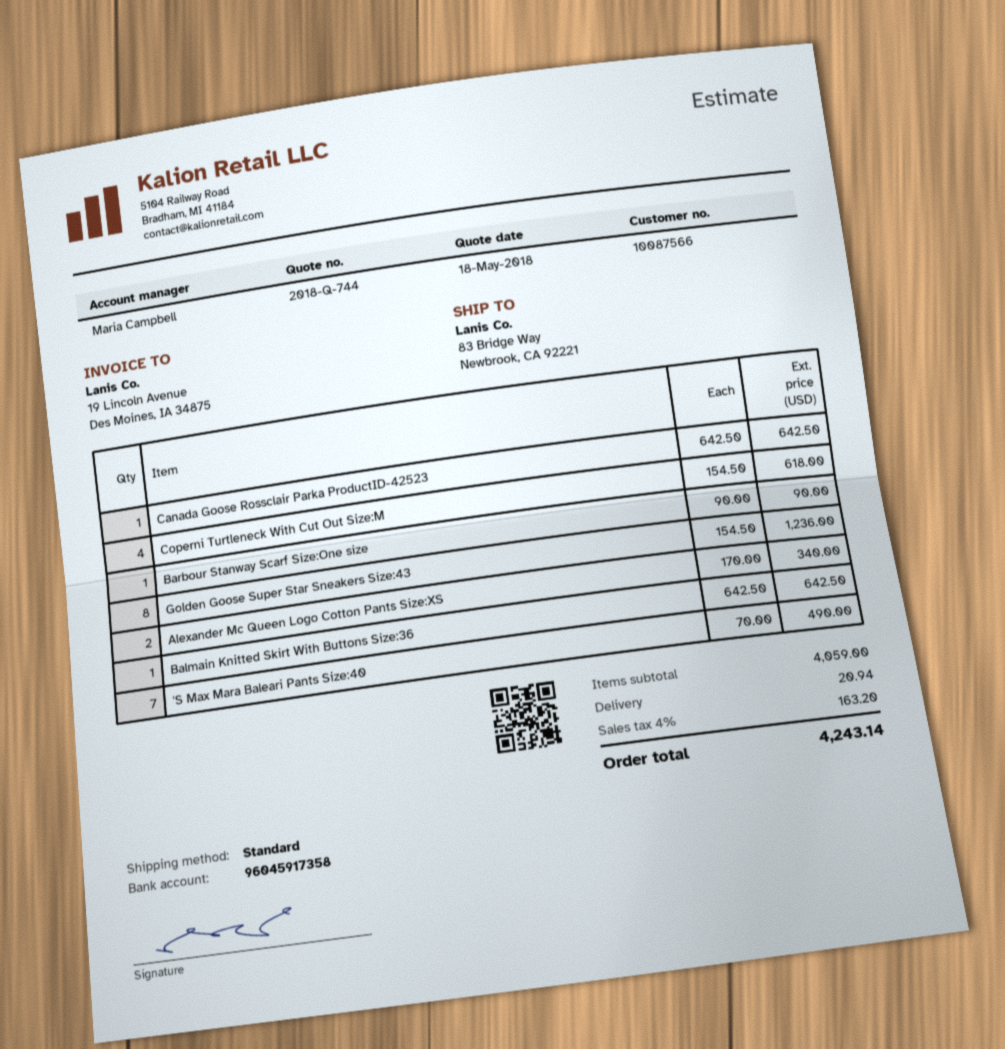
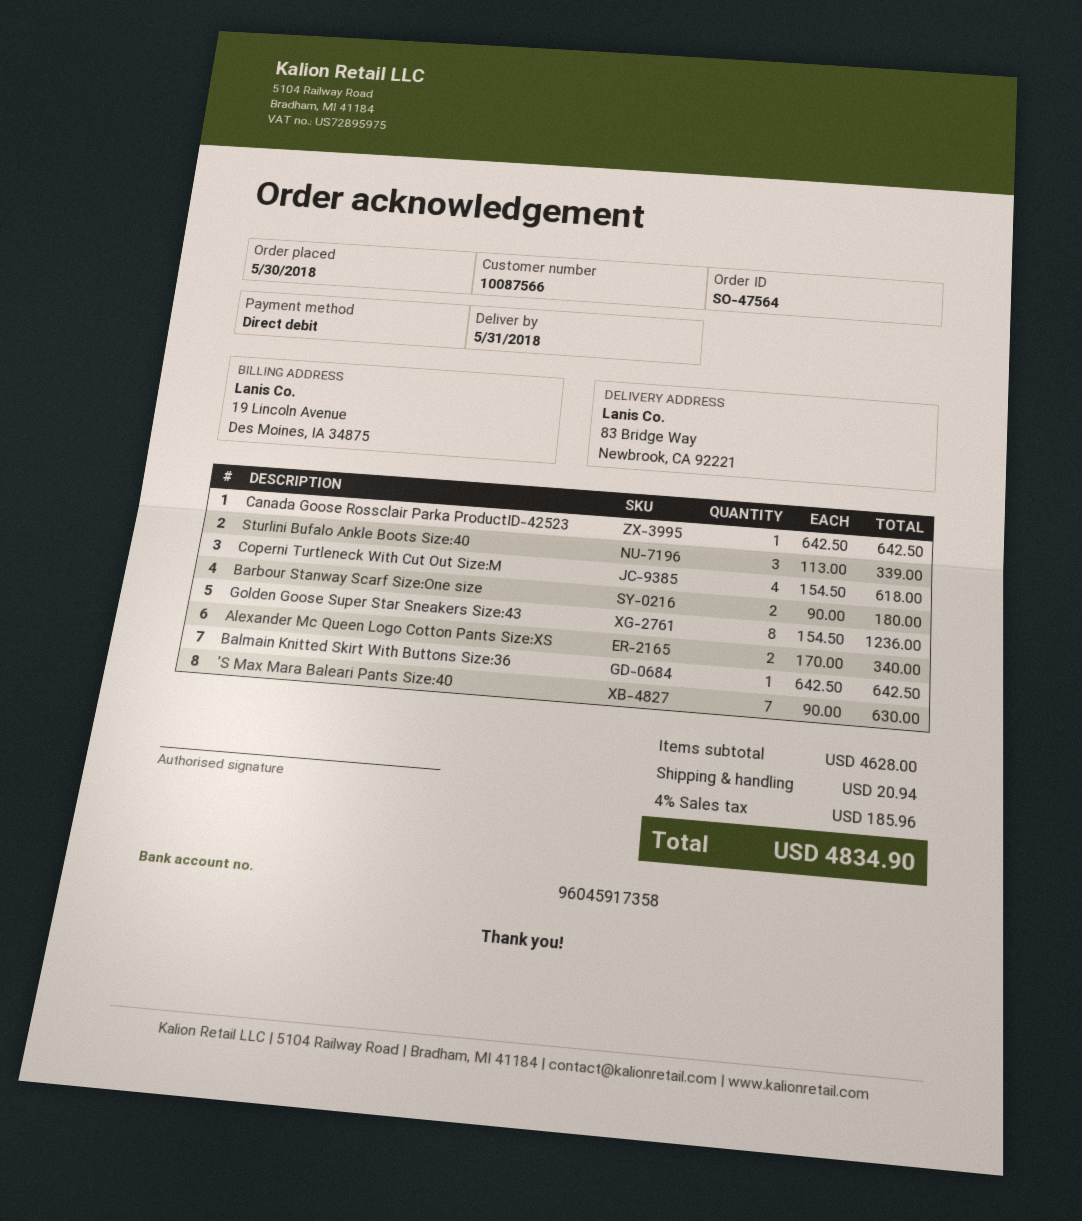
Barbour Stanway Scarf Size:One size: 1 x 90.00 = 90.00 -> 2 x 90.00 = 180.00
'S Max Mara Baleari Pants Size:40: 7 x 70.00 = 490.00 -> 7 x 90.00 = 630.00
Sturlini Bufalo Ankle Boots Size:40: none -> 3 x 113.00 = 339.00
subtotal: 4059.00 -> 4628.00
tax: 4% = 163.20 -> 4% = 185.96
total: 4243.14 -> 4834.90

